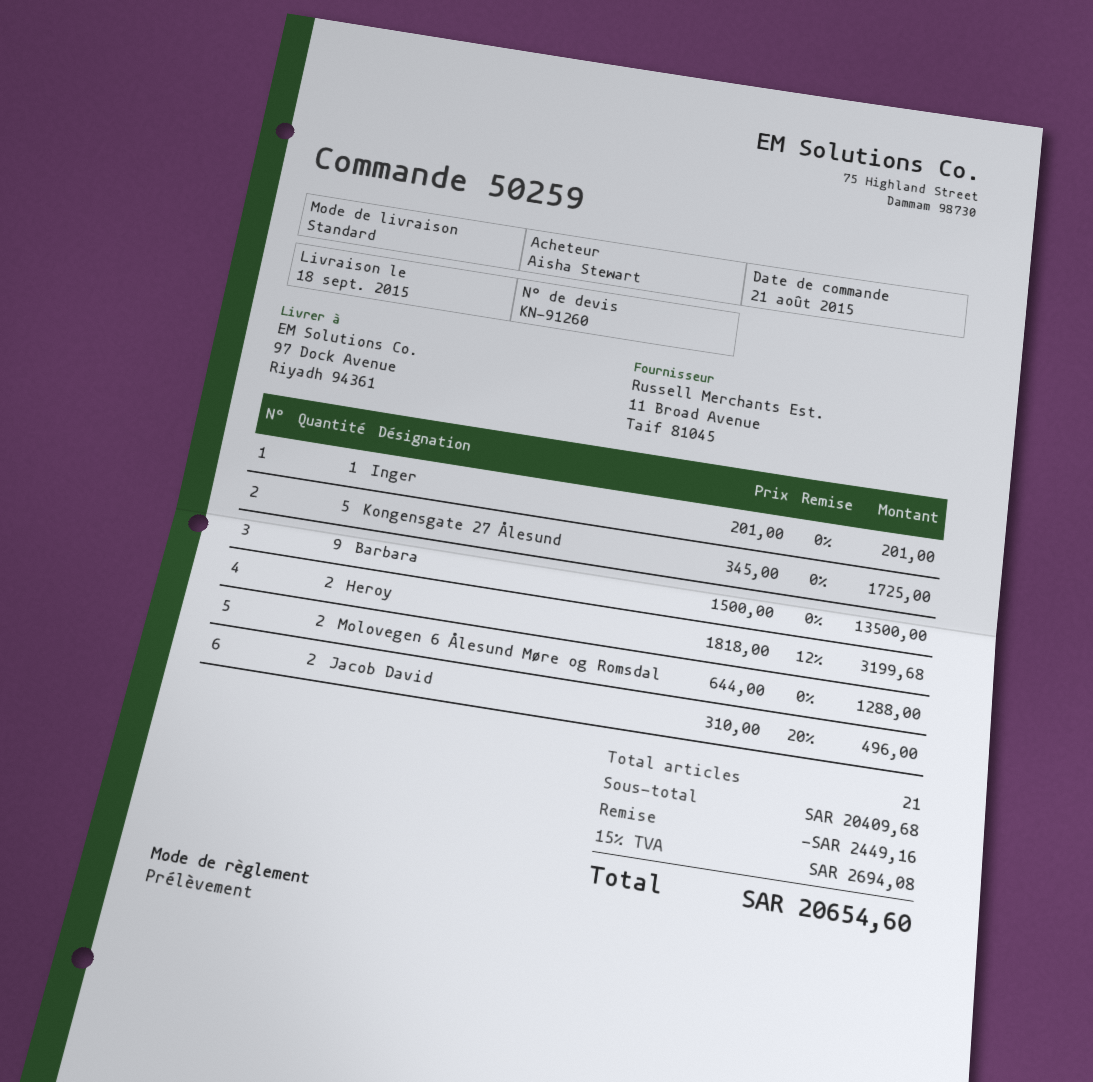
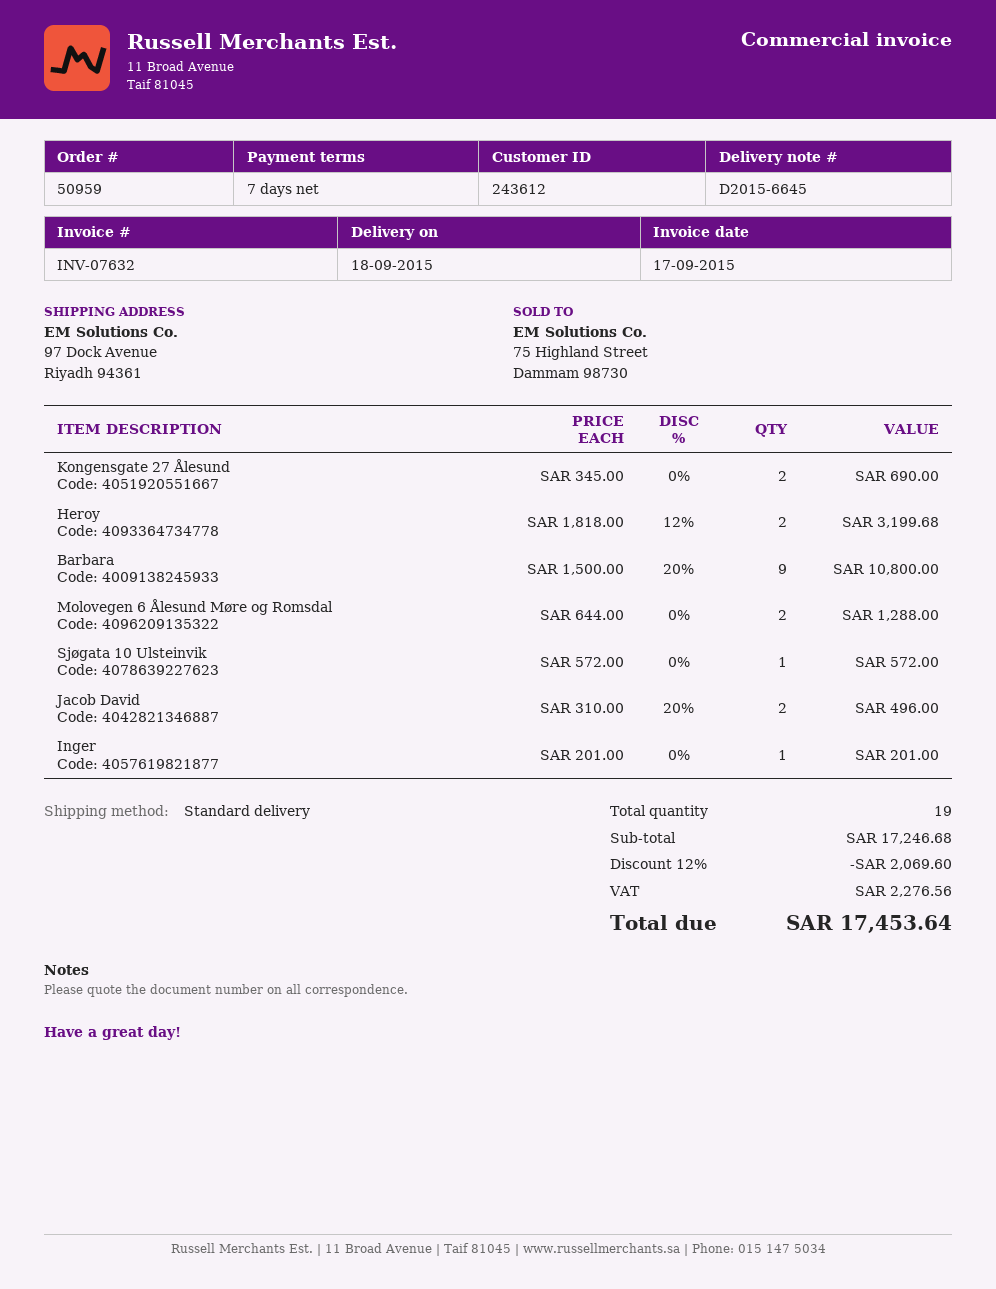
order number: 50259 -> 50959
Kongensgate 27 Ålesund: 5 x 345.00 = 1725.00 -> 2 x 345.00 = 690.00
Barbara: 9 x 1500.00 = 13500.00 -> 9 x 1500.00 - 20% = 10800.00
Sjøgata 10 Ulsteinvik: none -> 1 x 572.00 = 572.00
total quantity: 21 -> 19
subtotal: 20409.68 -> 17246.68
discount: 2449.16 -> 2069.60
tax: 2694.08 -> 2276.56
total: 20654.60 -> 17453.64

